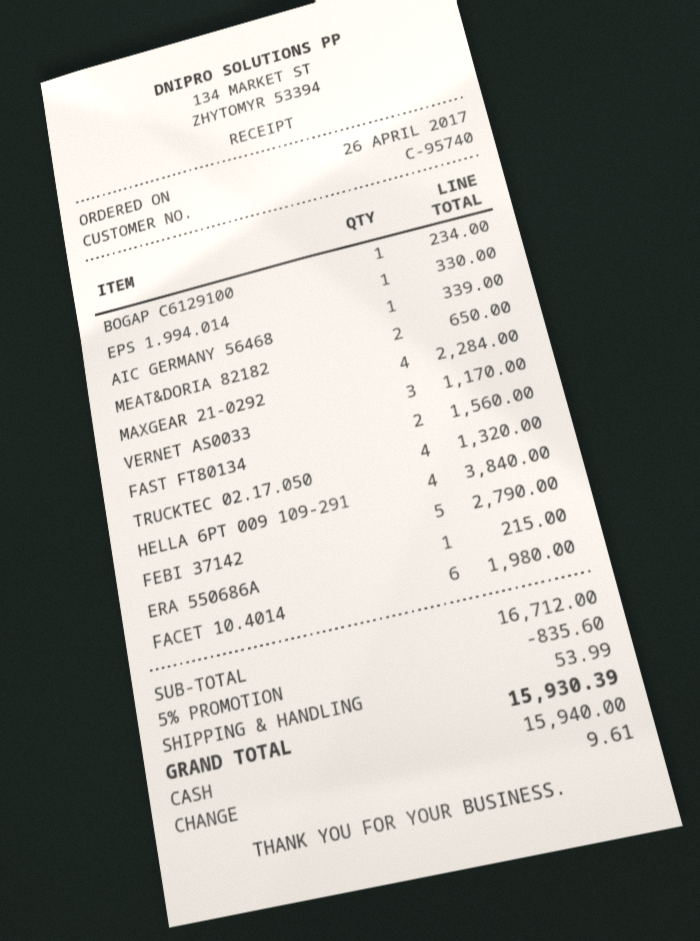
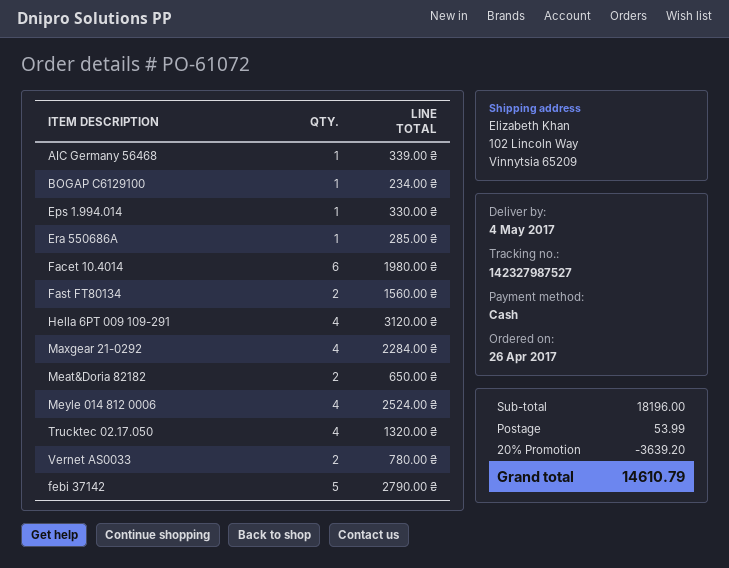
VERNET AS0033: 3 for 1170.00 -> 2 for 780.00
HELLA 6PT 009 109-291: 4 for 3840.00 -> 4 for 3120.00
ERA 550686A: 1 for 215.00 -> 1 for 285.00
Meyle 014 812 0006: none -> 4 for 2524.00
subtotal: 16712.00 -> 18196.00
discount: 5% = 835.60 -> 20% = 3639.20
total: 15930.39 -> 14610.79

